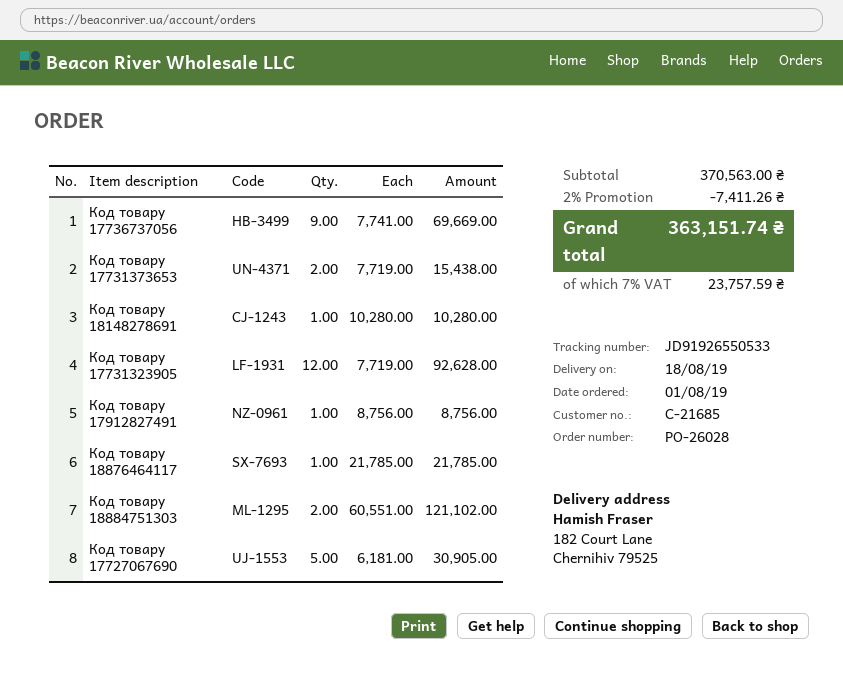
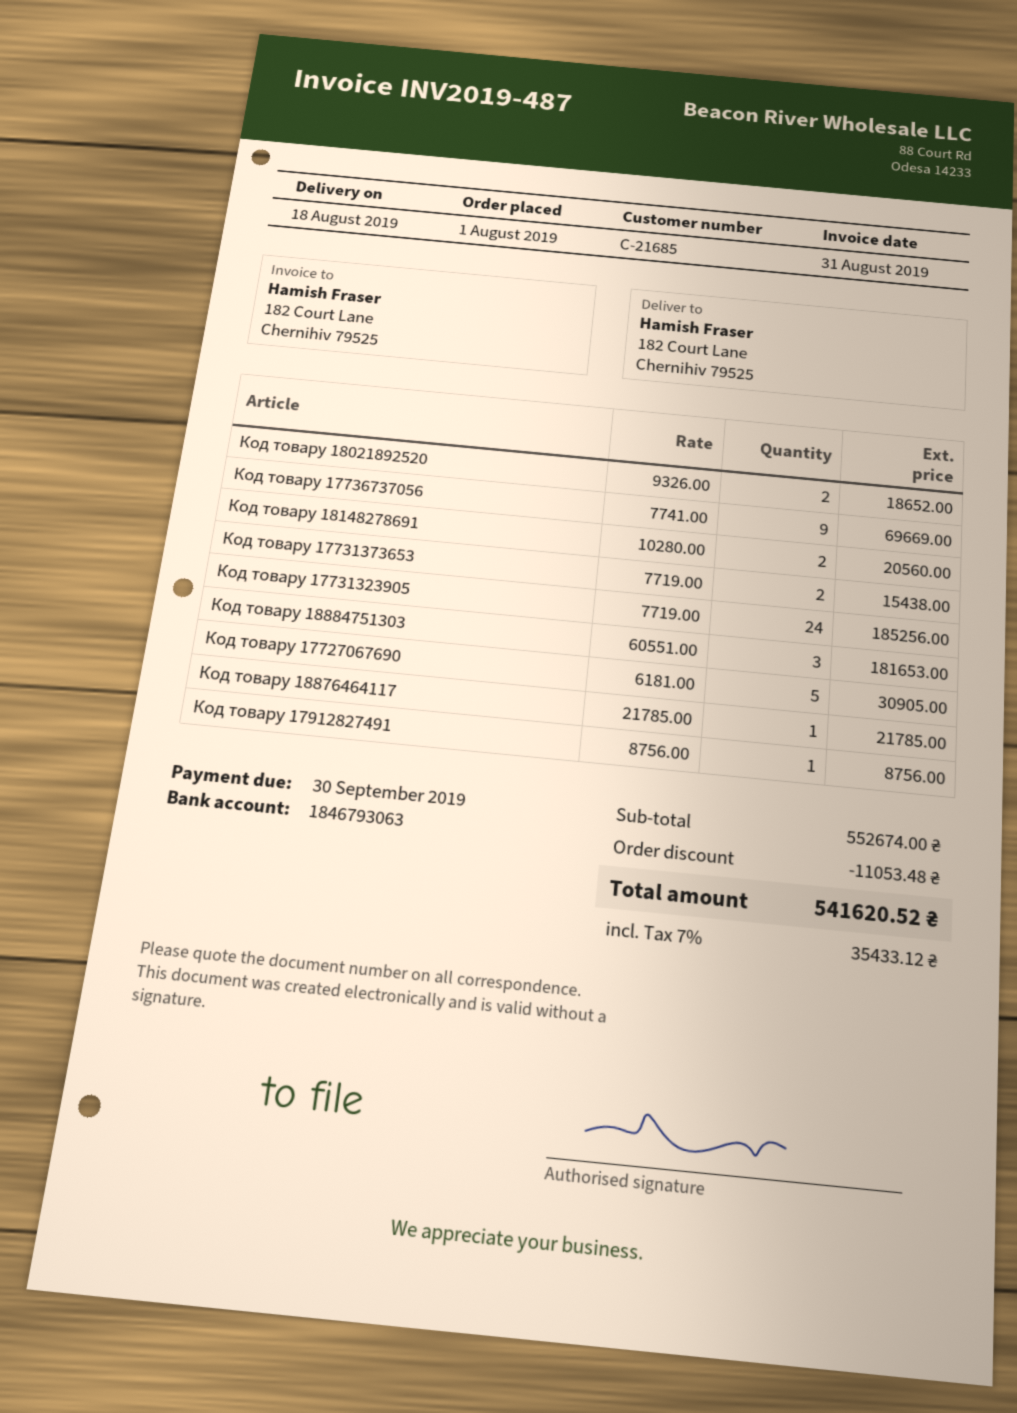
Код товару 18148278691: 1 x 10280.00 = 10280.00 -> 2 x 10280.00 = 20560.00
Код товару 17731323905: 12 x 7719.00 = 92628.00 -> 24 x 7719.00 = 185256.00
Код товару 18884751303: 2 x 60551.00 = 121102.00 -> 3 x 60551.00 = 181653.00
Код товару 18021892520: none -> 2 x 9326.00 = 18652.00
subtotal: 370563.00 -> 552674.00
discount: 7411.26 -> 11053.48
tax: 7% = 23757.59 -> 7% = 35433.12
total: 363151.74 -> 541620.52

